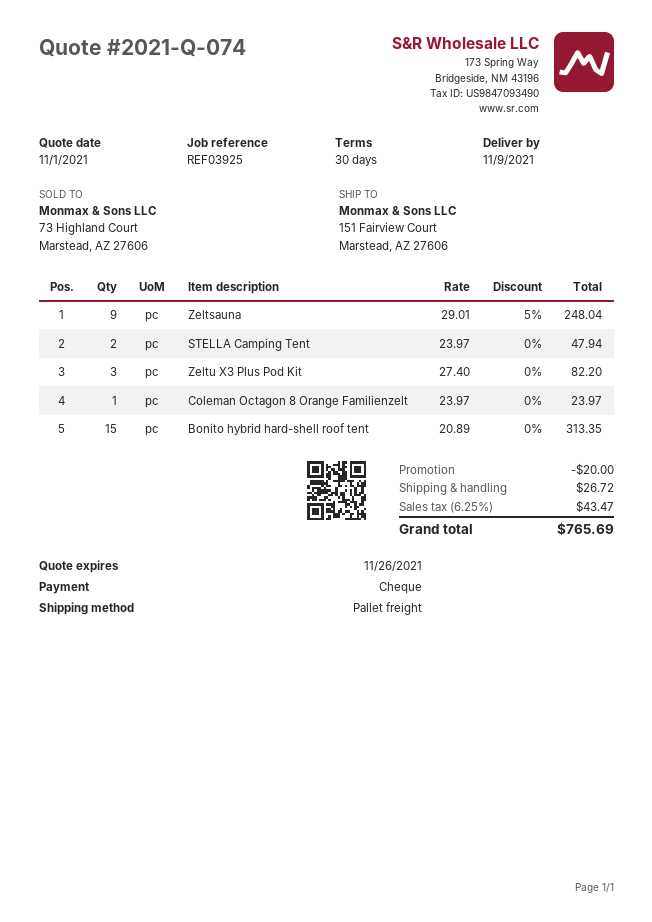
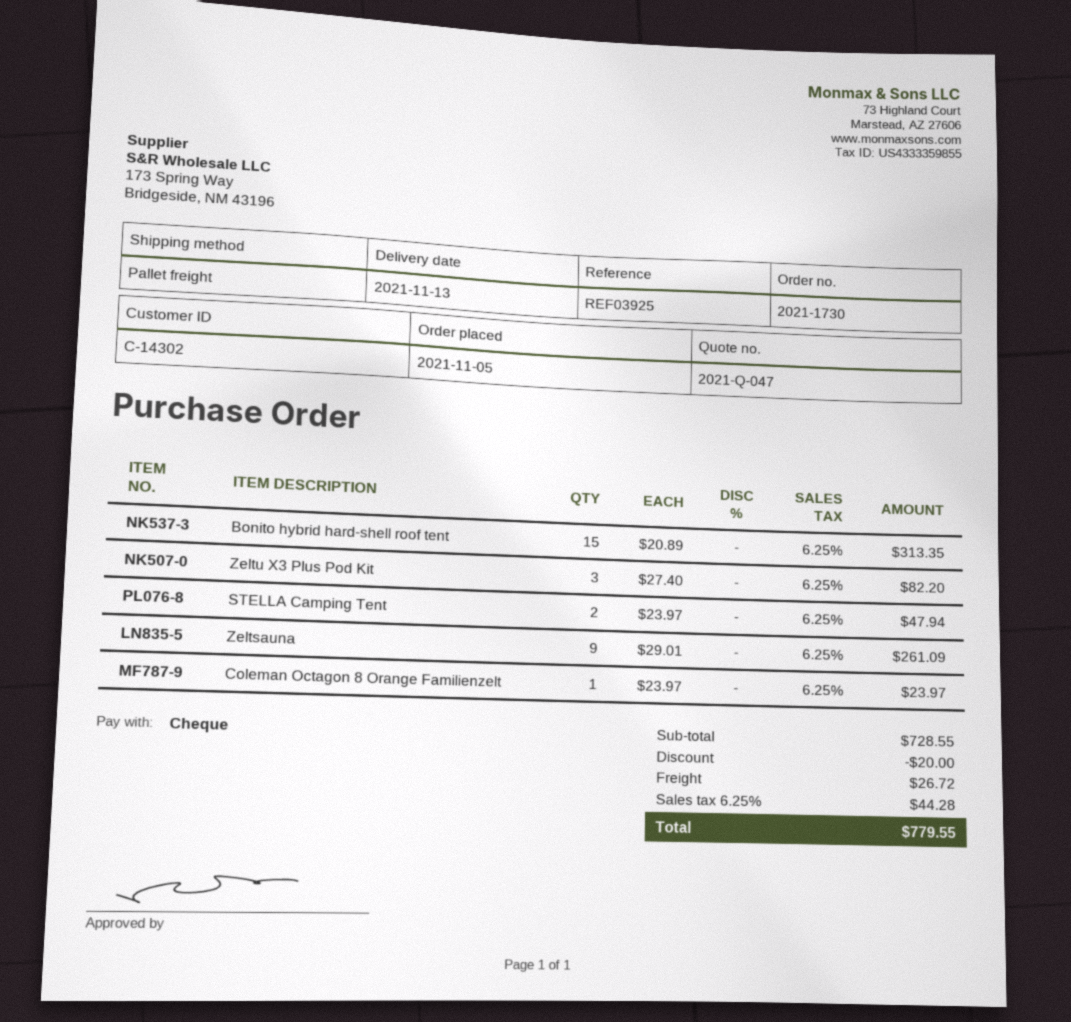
quote number: 2021-Q-074 -> 2021-Q-047
delivery date: 2021-11-09 -> 2021-11-13
Zeltsauna: 9 x 29.01 - 5% = 248.04 -> 9 x 29.01 = 261.09
tax: 6.25% = 43.47 -> 6.25% = 44.28
total: 765.69 -> 779.55

